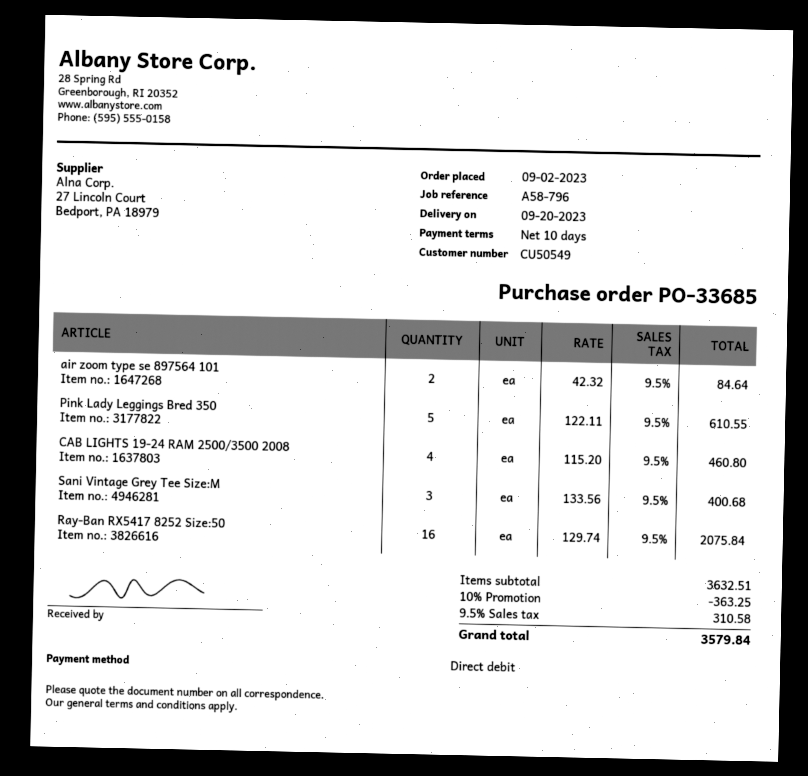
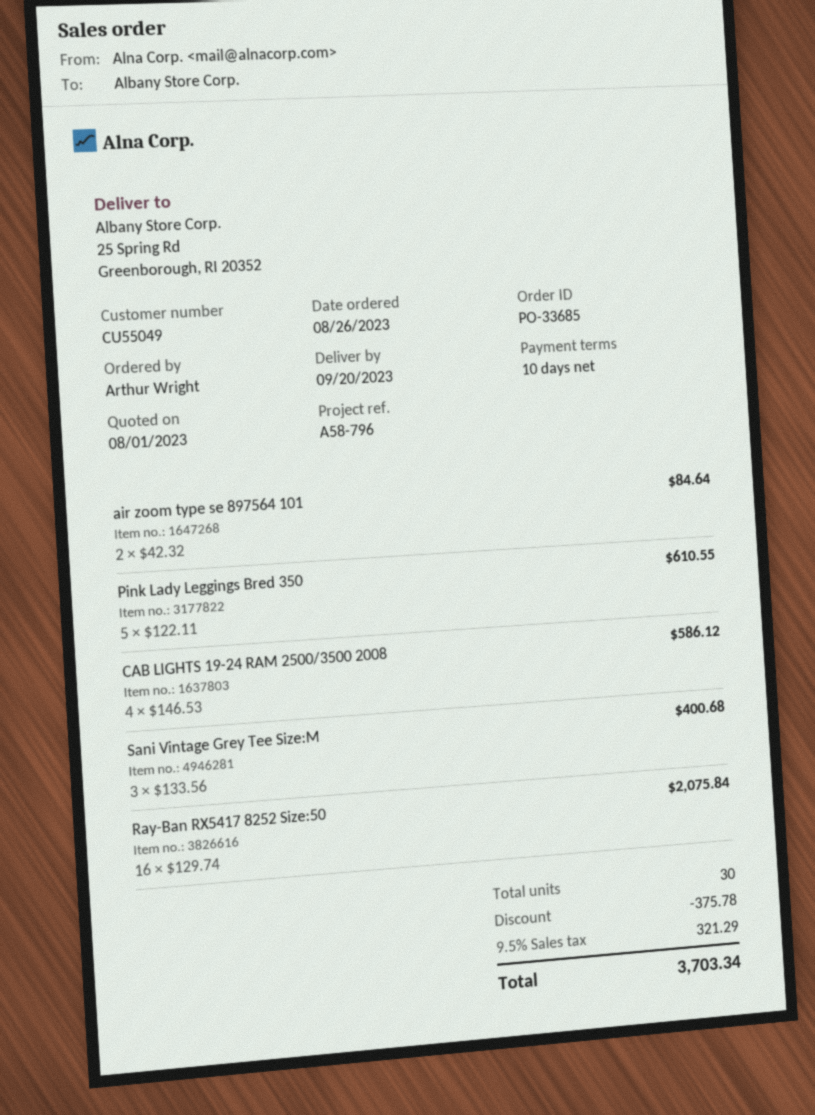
order date: 2023-09-02 -> 2023-08-26
customer number: CU50549 -> CU55049
CAB LIGHTS 19-24 RAM 2500/3500 2008: 4 x 115.20 = 460.80 -> 4 x 146.53 = 586.12
discount: 363.25 -> 375.78
tax: 9.5% = 310.58 -> 9.5% = 321.29
total: 3579.84 -> 3703.34

